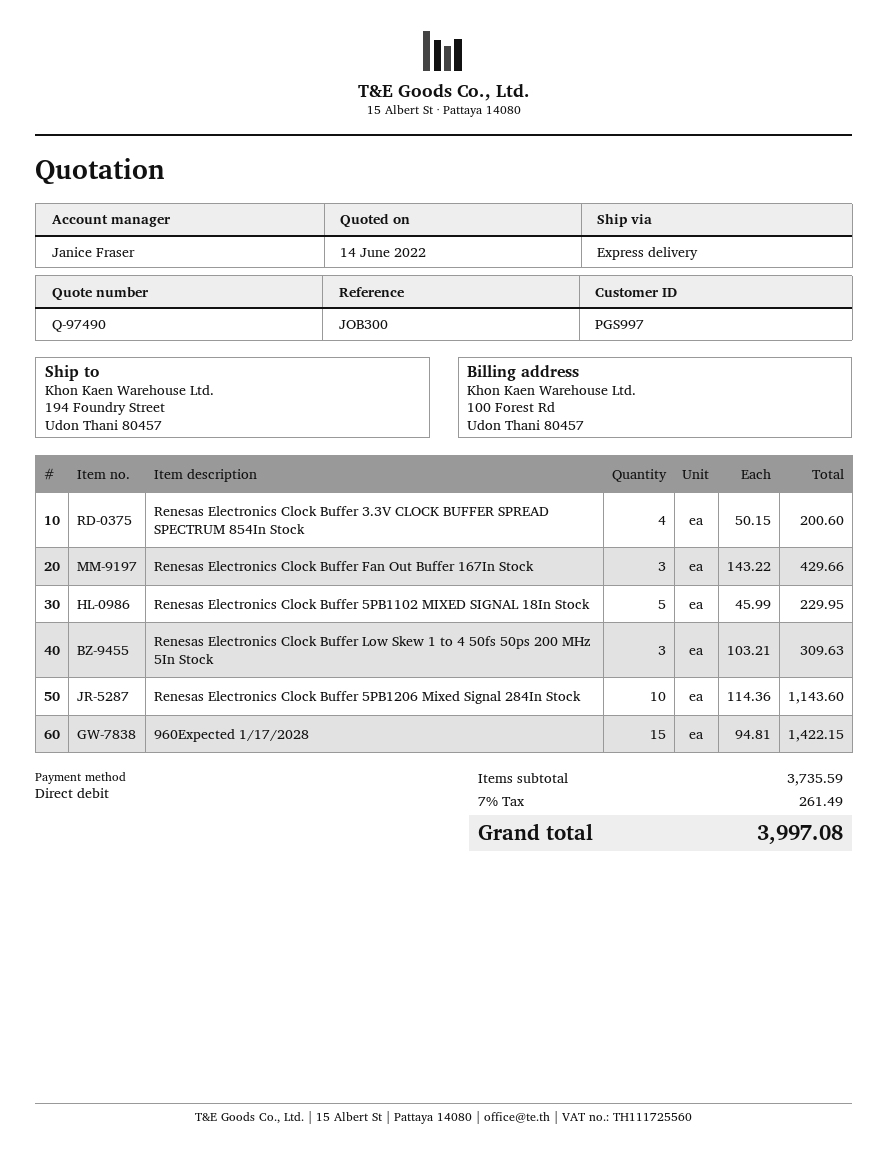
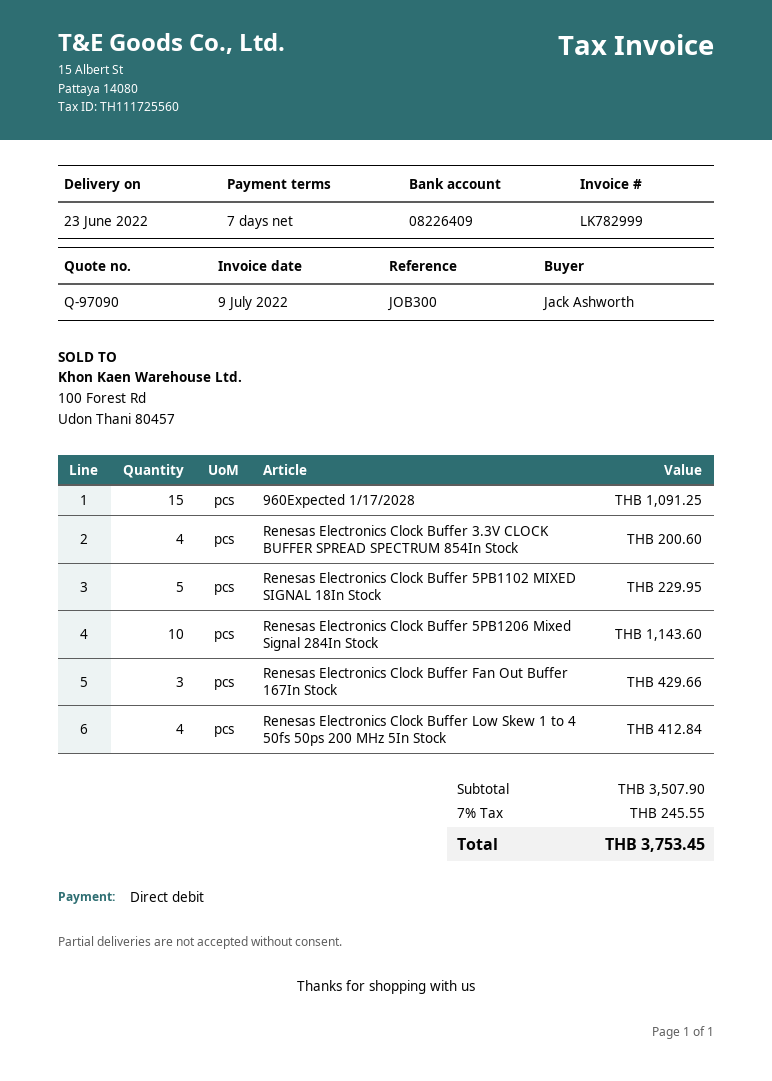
quote number: Q-97490 -> Q-97090
Renesas Electronics Clock Buffer Low Skew 1 to 4 50fs 50ps 200 MHz 5In Stock: 3 for 309.63 -> 4 for 412.84
960Expected 1/17/2028: 15 for 1422.15 -> 15 for 1091.25
subtotal: 3735.59 -> 3507.90
tax: 7% = 261.49 -> 7% = 245.55
total: 3997.08 -> 3753.45

